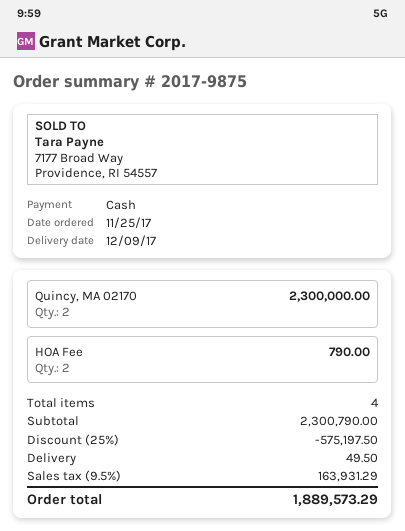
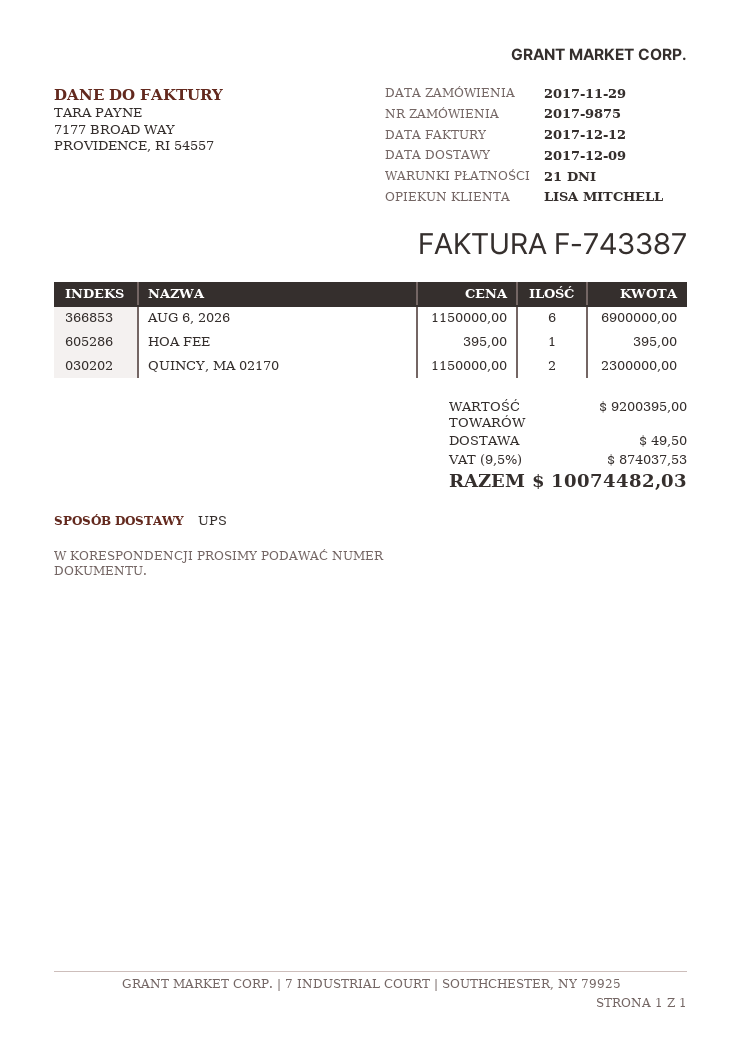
order date: 2017-11-25 -> 2017-11-29
HOA Fee: 2 for 790.00 -> 1 for 395.00
AUG 6, 2026: none -> 6 for 6900000.00
subtotal: 2300790.00 -> 9200395.00
discount: 25% = 575197.50 -> none
tax: 9.5% = 163931.29 -> 9.5% = 874037.53
total: 1889573.29 -> 10074482.03

